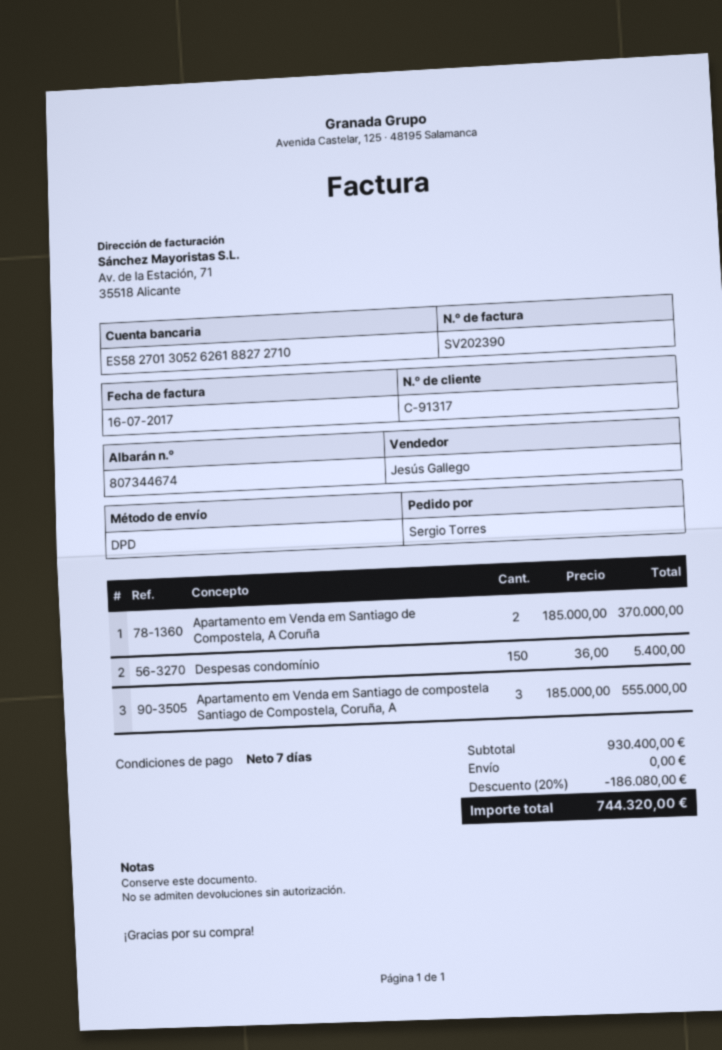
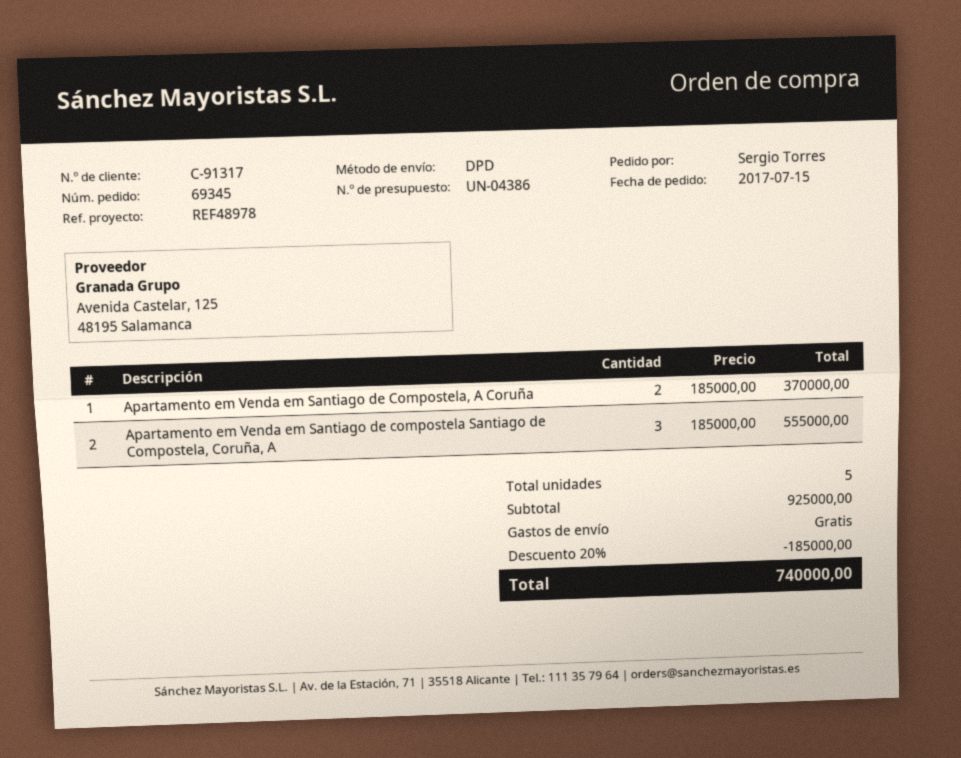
Despesas condomínio: 150 x 36.00 = 5400.00 -> none
subtotal: 930400.00 -> 925000.00
discount: 20% = 186080.00 -> 20% = 185000.00
total: 744320.00 -> 740000.00

